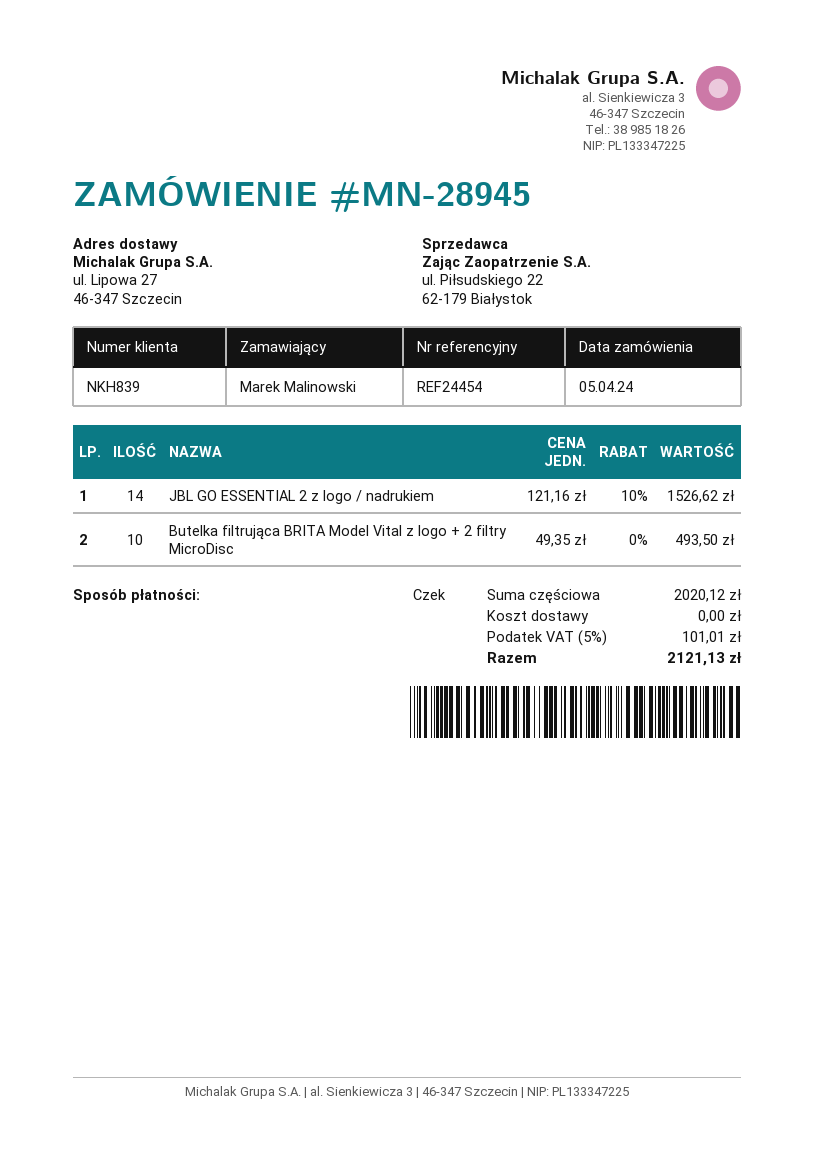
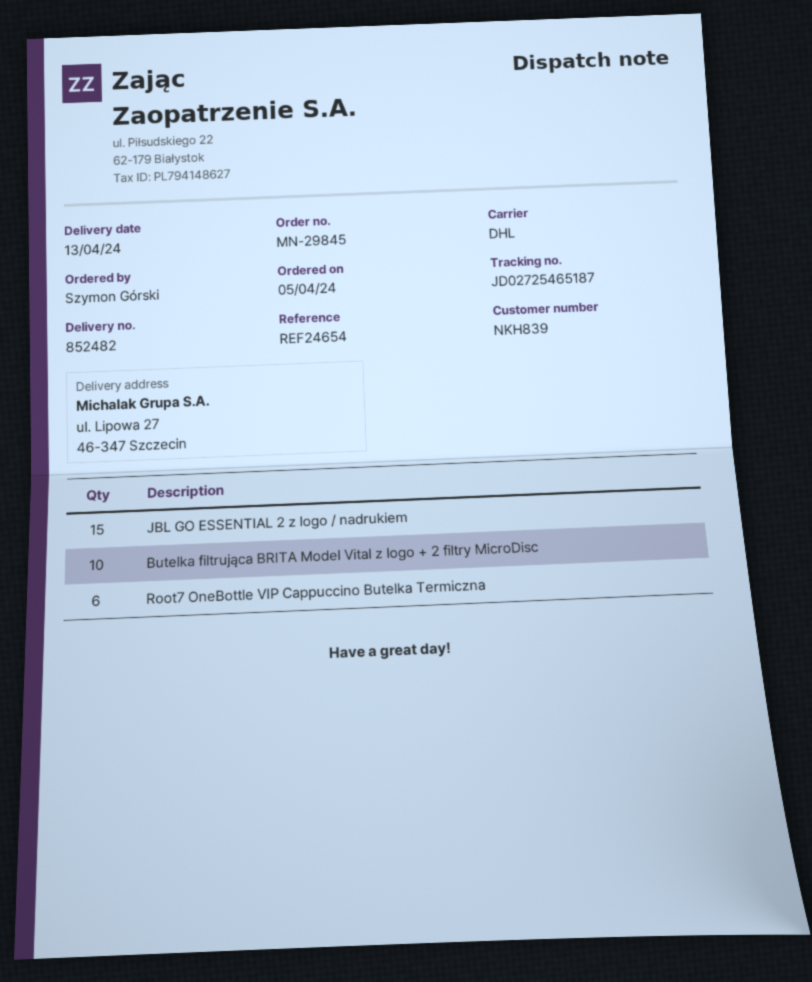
order number: MN-28945 -> MN-29845
reference: REF24454 -> REF24654
ordered by: Marek Malinowski -> Szymon Górski
JBL GO ESSENTIAL 2 z logo / nadrukiem: 14 -> 15
Root7 OneBottle VIP Cappuccino Butelka Termiczna: none -> 6

